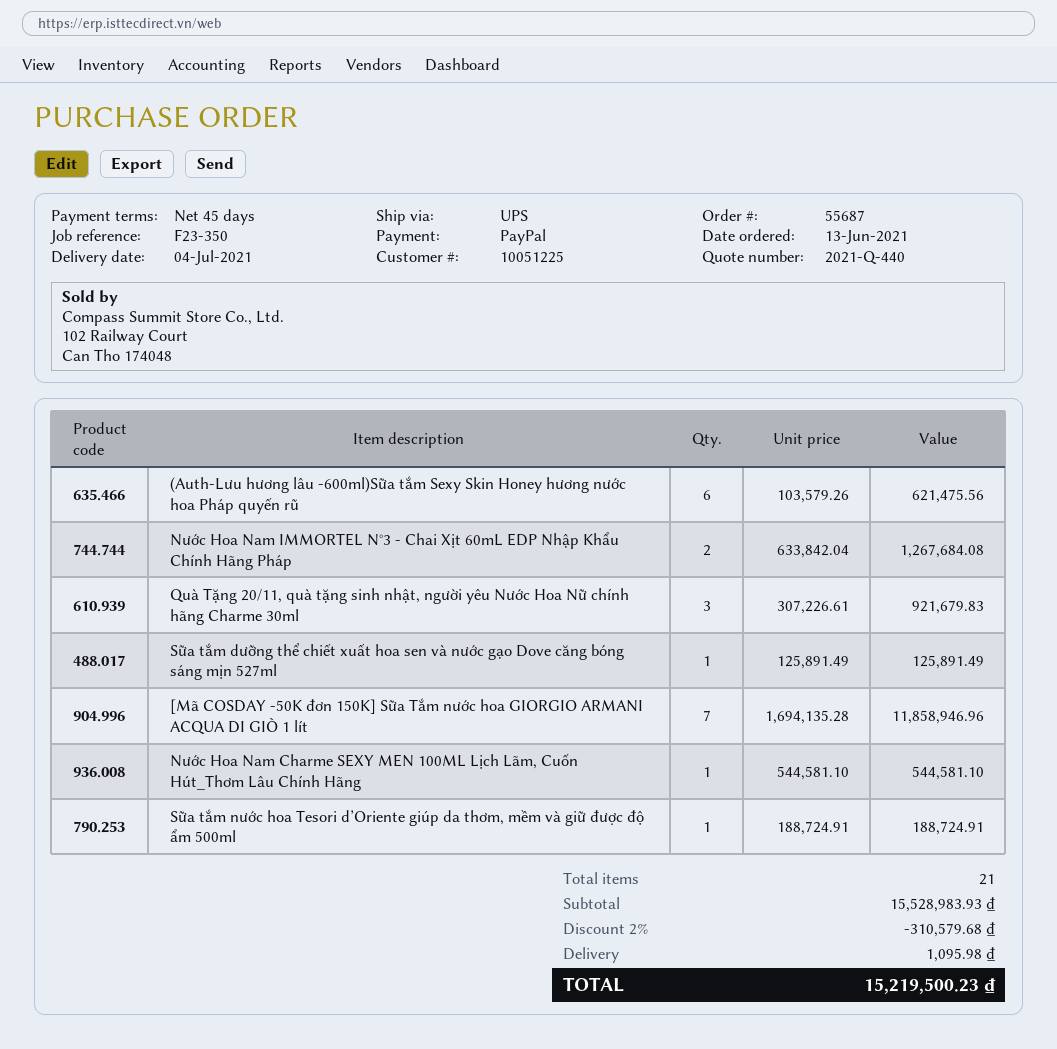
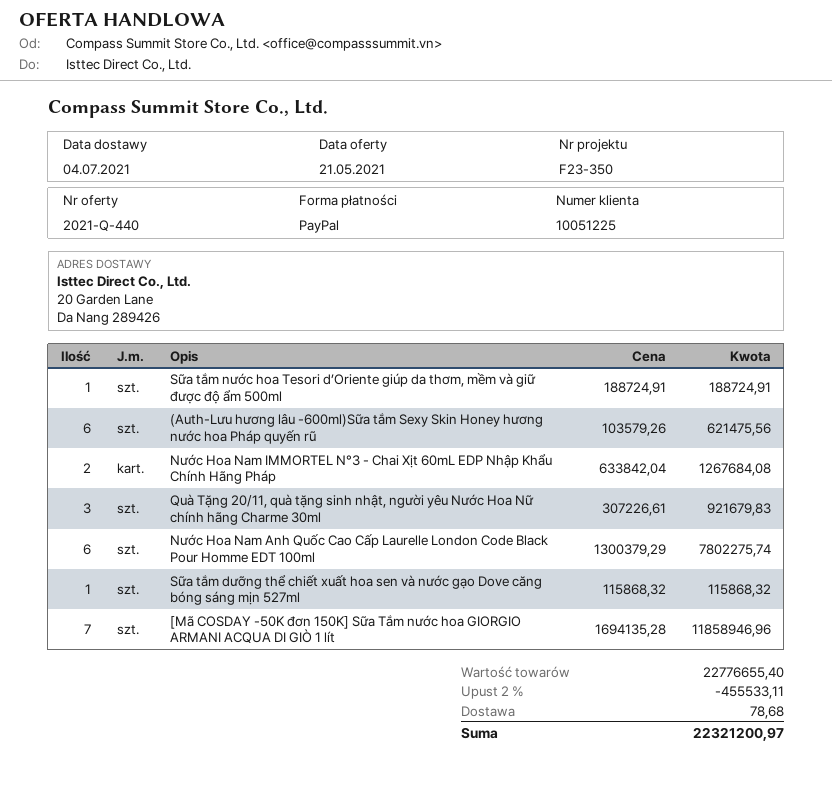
Sữa tắm dưỡng thể chiết xuất hoa sen và nước gạo Dove căng bóng sáng mịn 527ml: 1 x 125891.49 = 125891.49 -> 1 x 115868.32 = 115868.32
Nước Hoa Nam Charme SEXY MEN 100ML Lịch Lãm, Cuốn Hút_Thơm Lâu Chính Hãng: 1 x 544581.10 = 544581.10 -> none
Nước Hoa Nam Anh Quốc Cao Cấp Laurelle London Code Black Pour Homme EDT 100ml: none -> 6 x 1300379.29 = 7802275.74
subtotal: 15528983.93 -> 22776655.40
discount: 2% = 310579.68 -> 2% = 455533.11
shipping: 1095.98 -> 78.68
total: 15219500.23 -> 22321200.97

